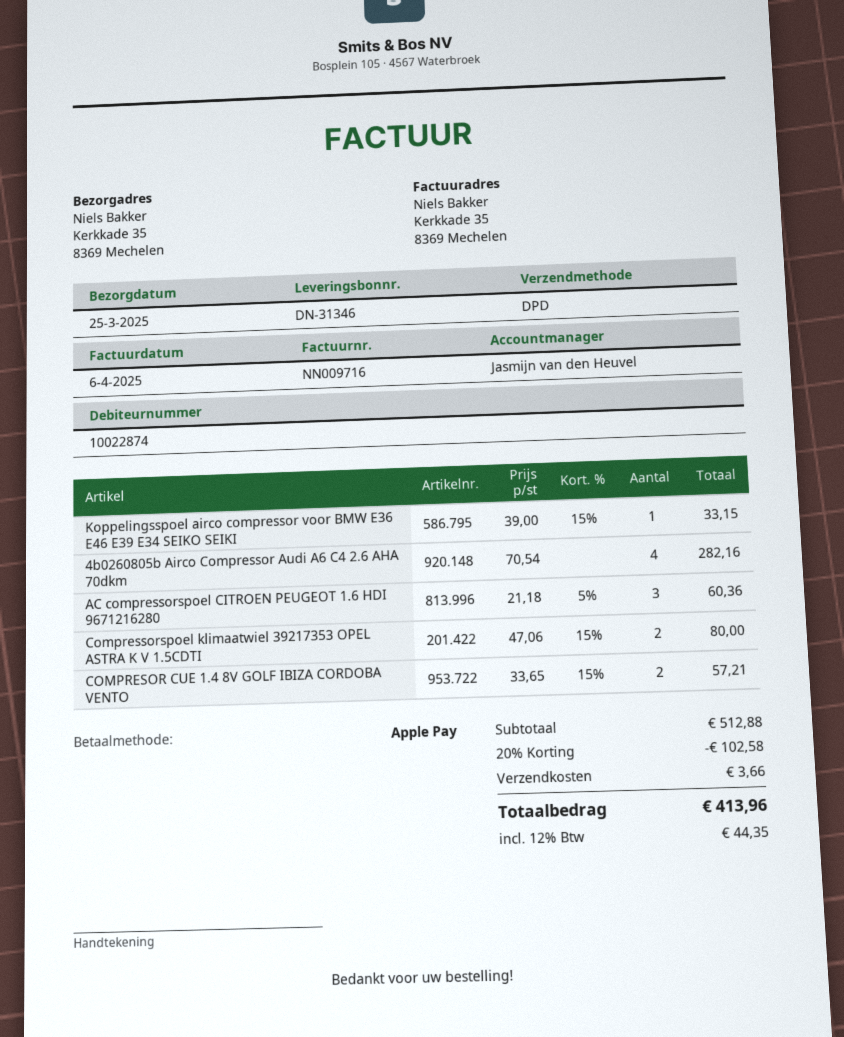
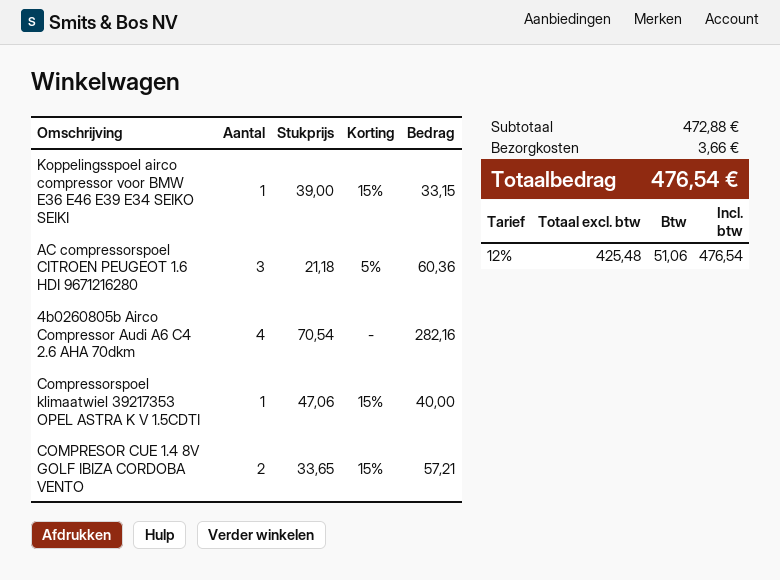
Compressorspoel klimaatwiel 39217353 OPEL ASTRA K V 1.5CDTI: 2 x 47.06 - 15% = 80.00 -> 1 x 47.06 - 15% = 40.00
subtotal: 512.88 -> 472.88
discount: 20% = 102.58 -> none
tax: 12% = 44.35 -> 12% = 51.06
total: 413.96 -> 476.54

